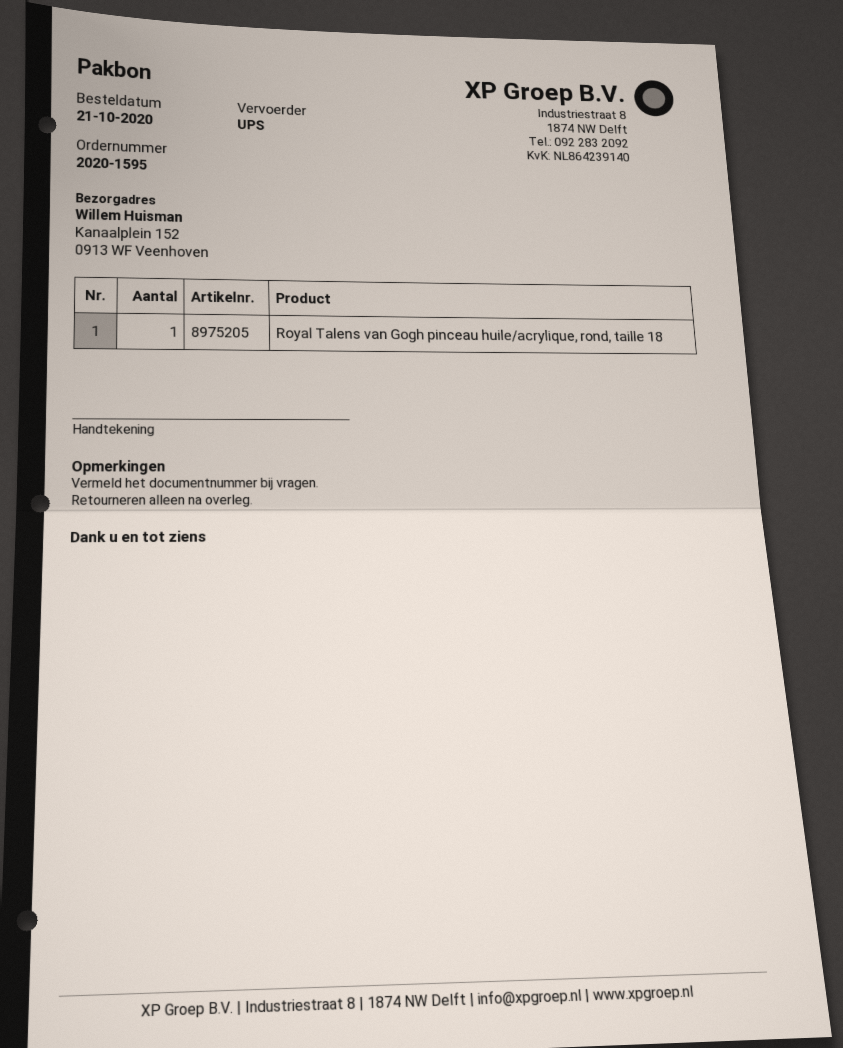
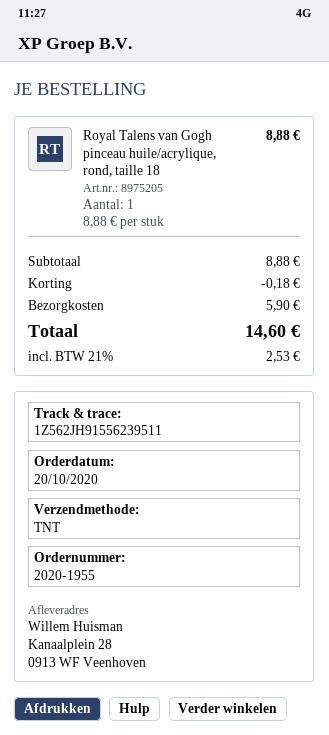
order number: 2020-1595 -> 2020-1955
order date: 2020-10-21 -> 2020-10-20
shipping method: UPS -> TNT
ship to: Kanaalplein 152, 0913 WF Veenhoven -> Kanaalplein 28, 0913 WF Veenhoven

